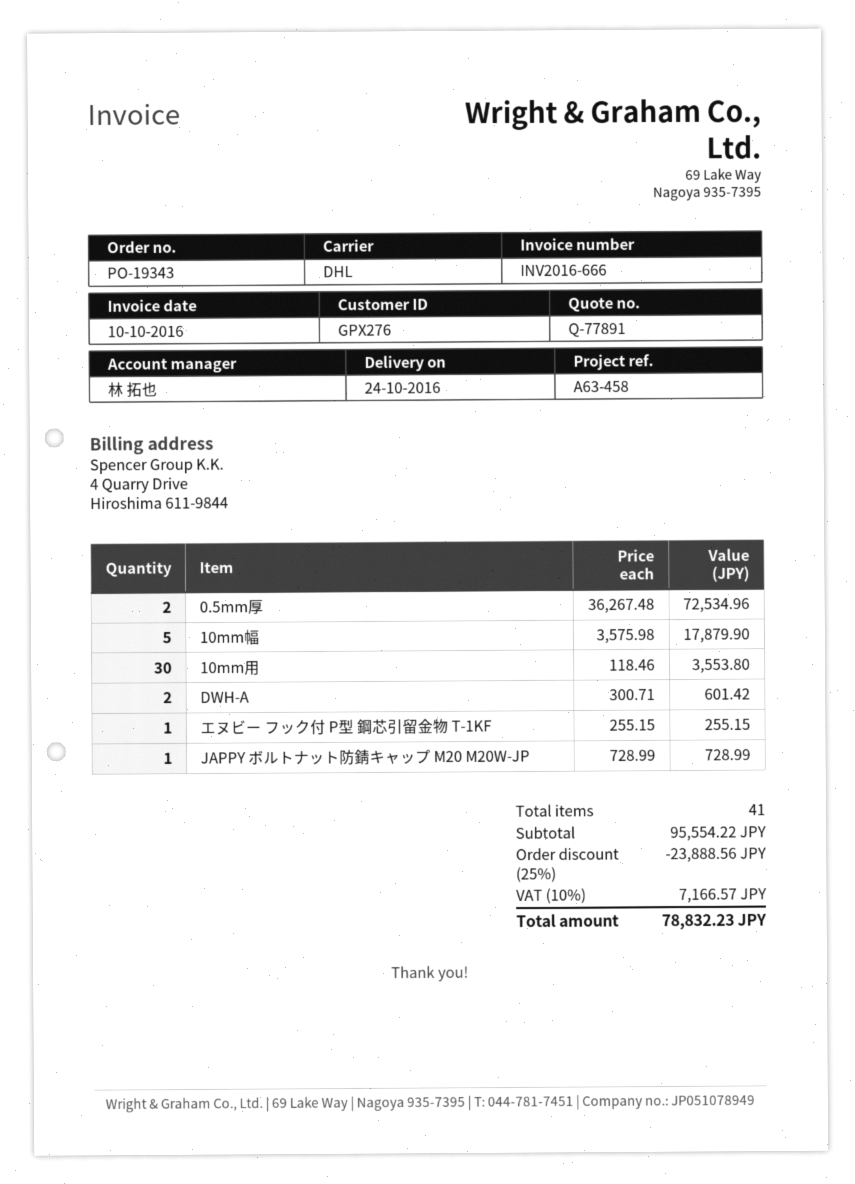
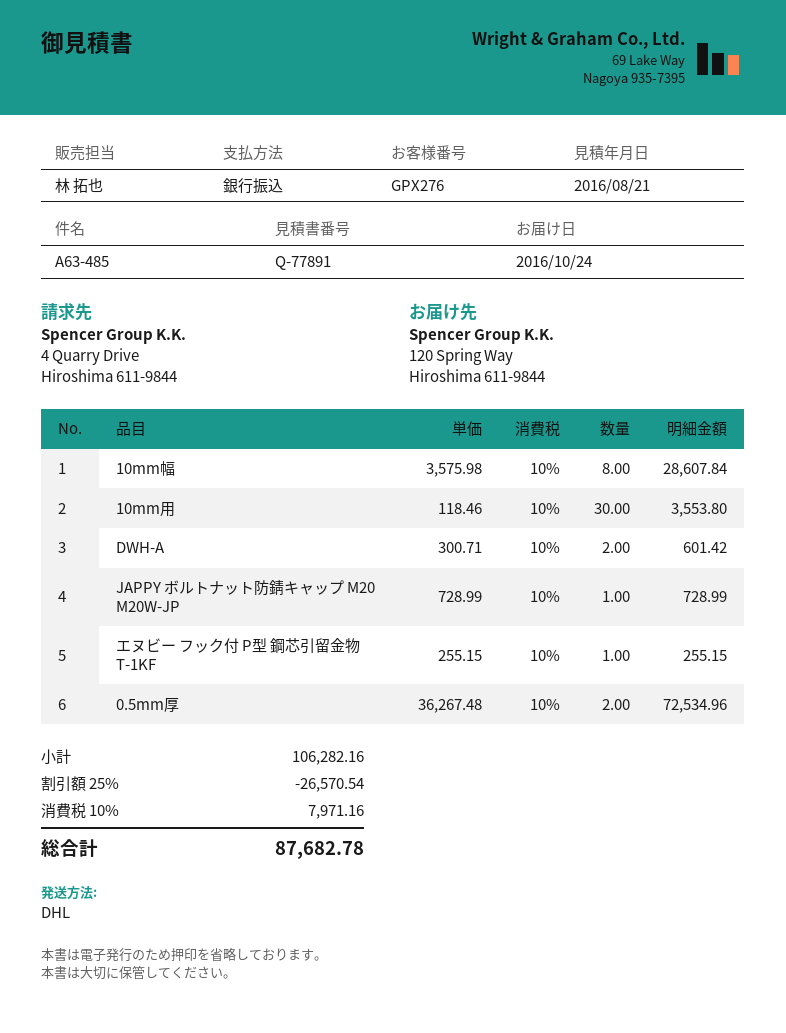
reference: A63-458 -> A63-485
10mm幅: 5 x 3575.98 = 17879.90 -> 8 x 3575.98 = 28607.84
subtotal: 95554.22 -> 106282.16
discount: 25% = 23888.56 -> 25% = 26570.54
tax: 10% = 7166.57 -> 10% = 7971.16
total: 78832.23 -> 87682.78

